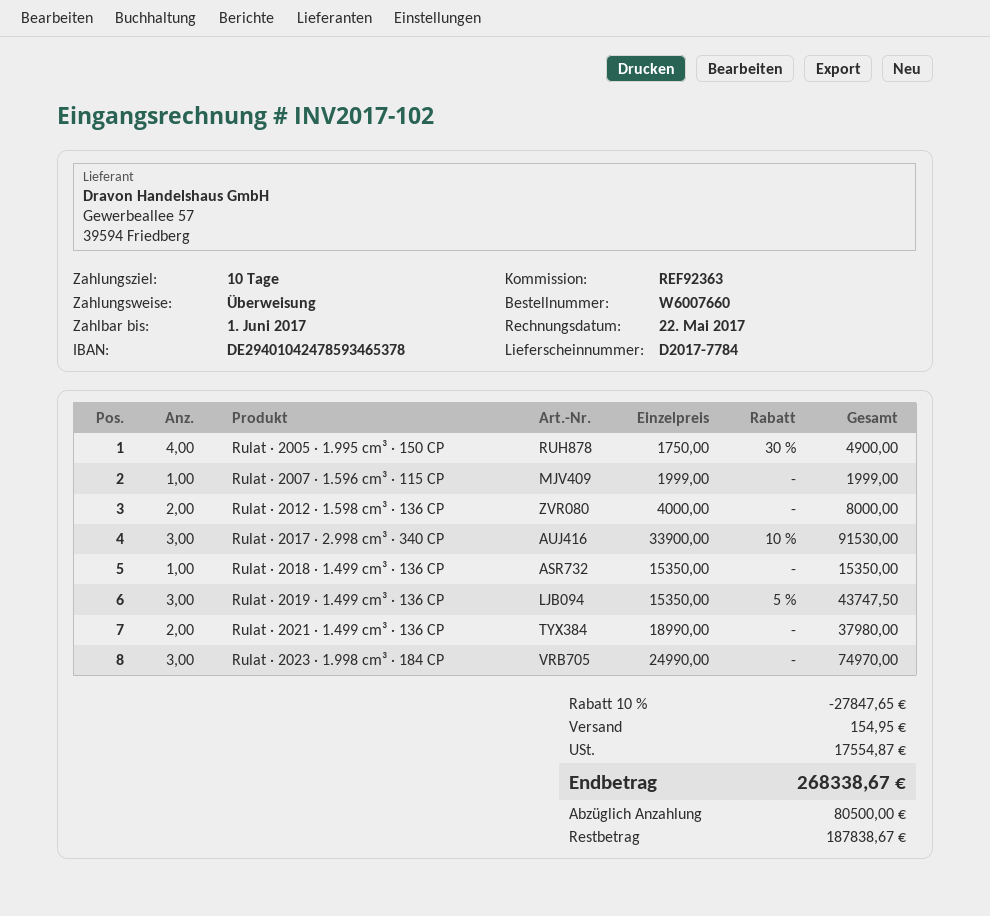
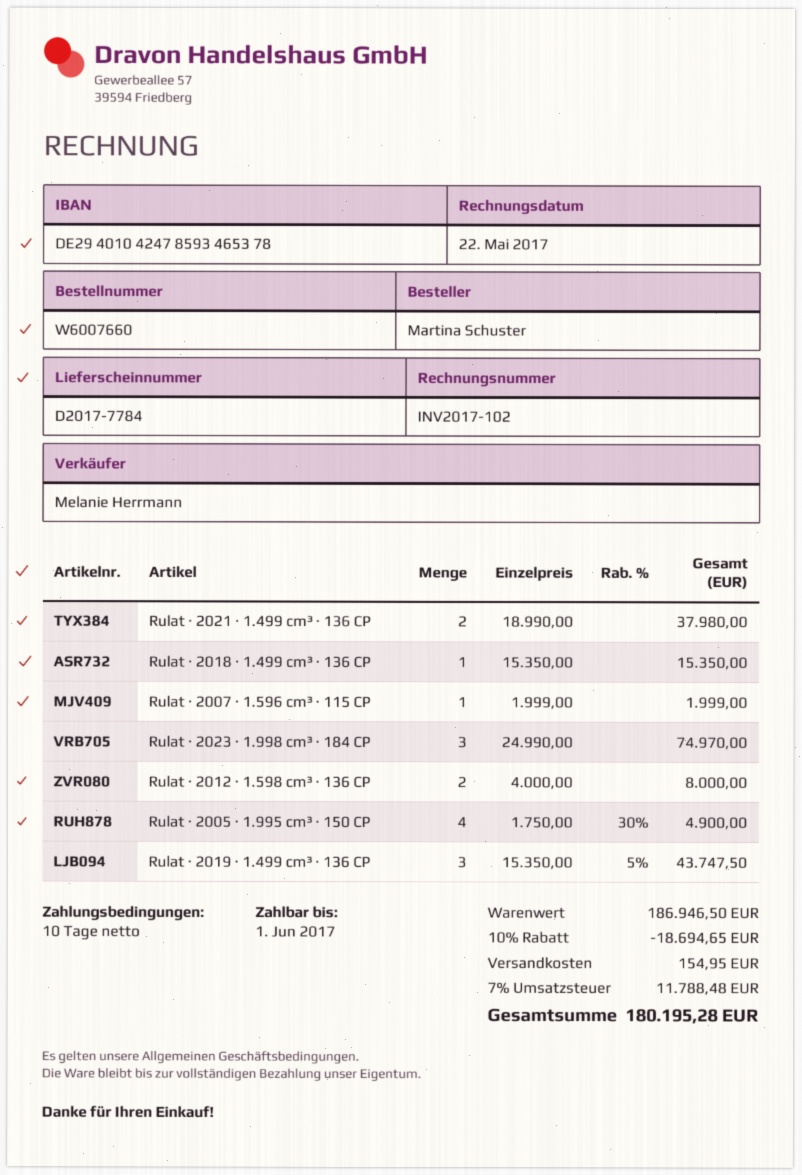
Rulat · 2017 · 2.998 cm³ · 340 CP: 3 x 33900.00 - 10% = 91530.00 -> none
discount: 10% = 27847.65 -> 10% = 18694.65
tax: 17554.87 -> 11788.48
total: 268338.67 -> 180195.28

